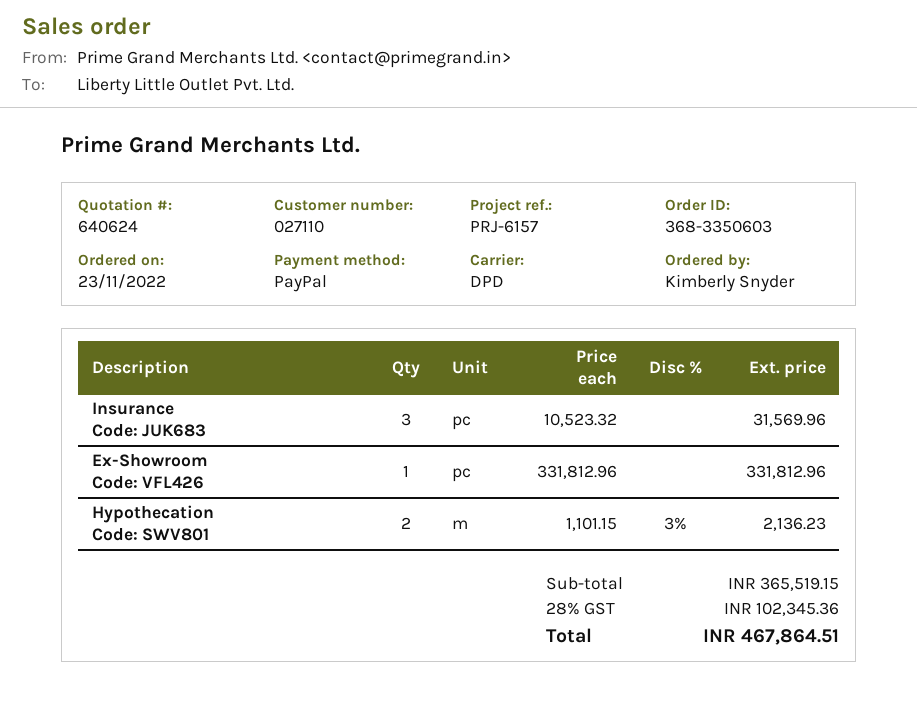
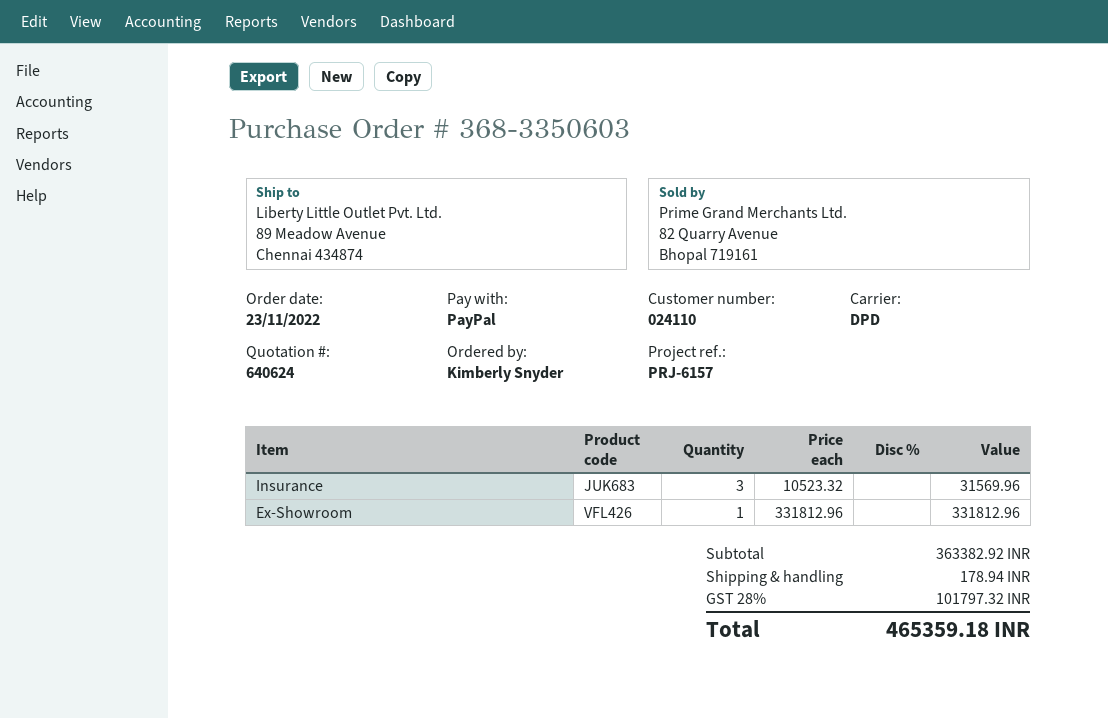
customer number: 027110 -> 024110
Hypothecation: 2 x 1101.15 - 3% = 2136.23 -> none
subtotal: 365519.15 -> 363382.92
shipping: none -> 178.94
tax: 28% = 102345.36 -> 28% = 101797.32
total: 467864.51 -> 465359.18

